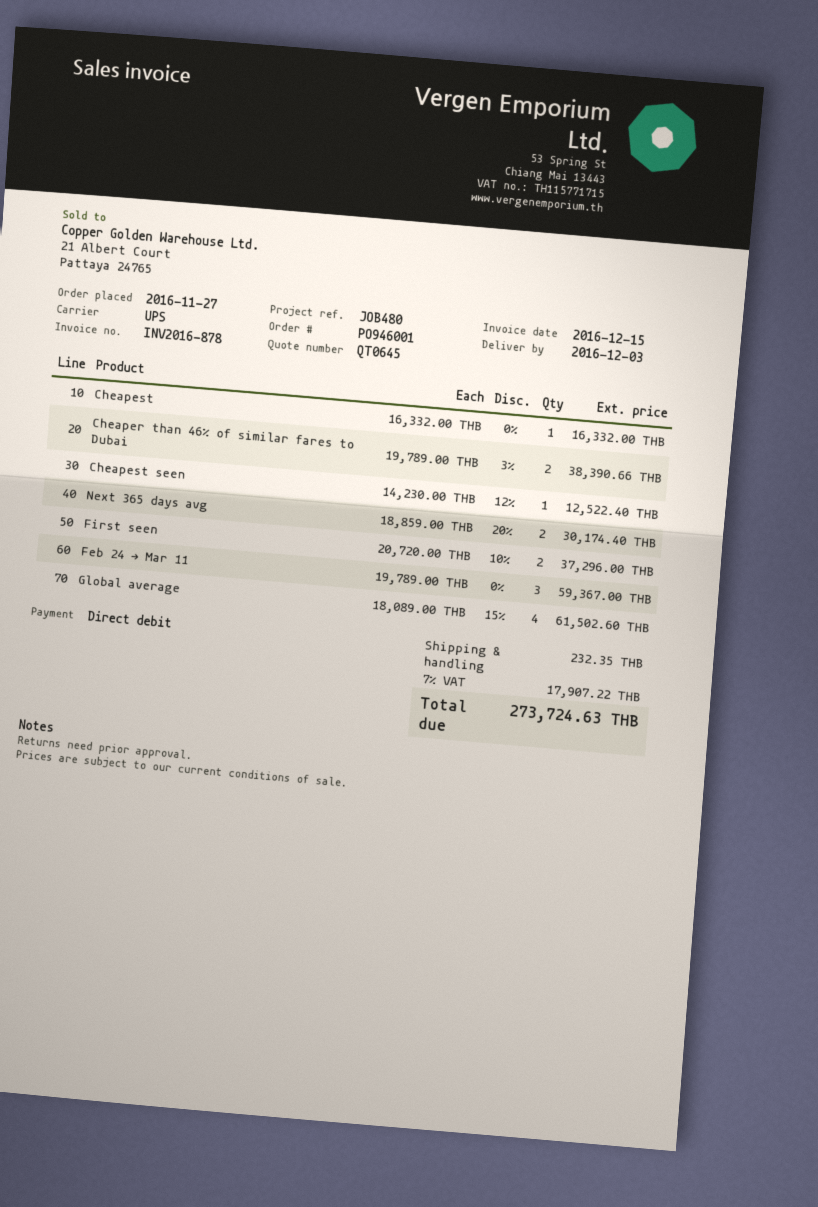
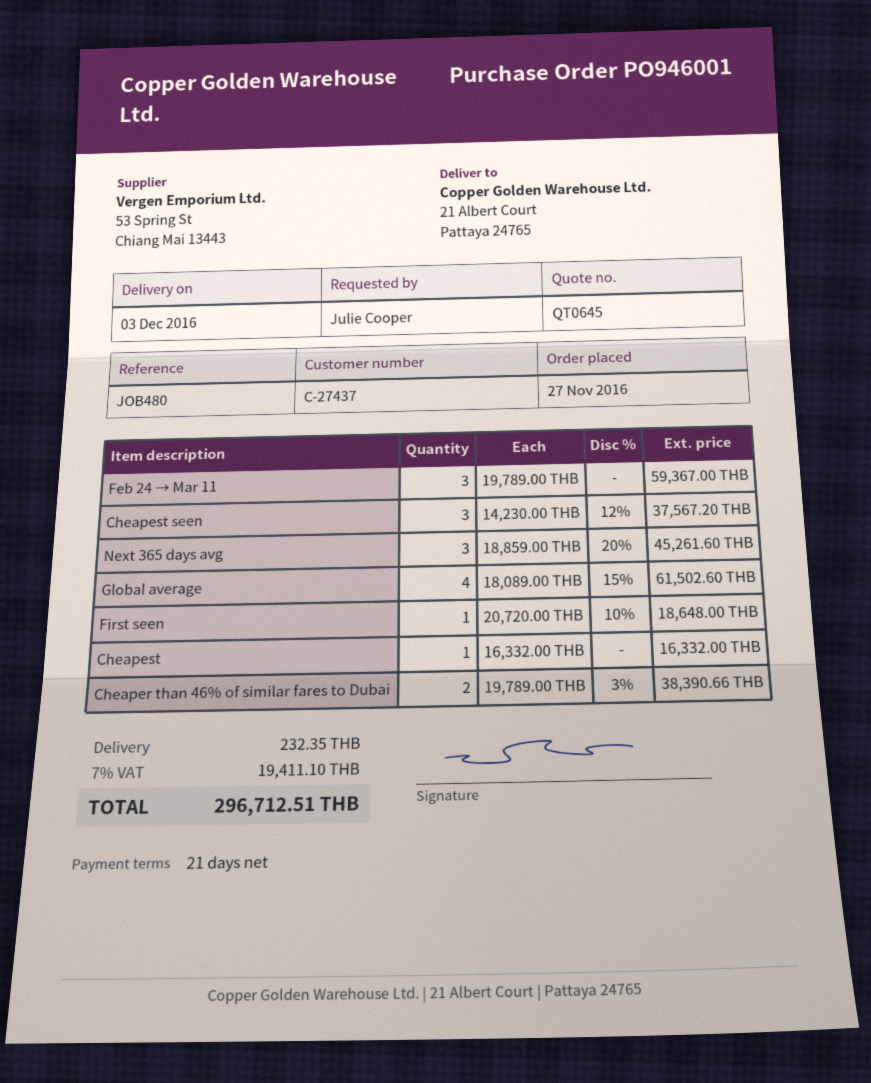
Cheapest seen: 1 x 14230.00 - 12% = 12522.40 -> 3 x 14230.00 - 12% = 37567.20
Next 365 days avg: 2 x 18859.00 - 20% = 30174.40 -> 3 x 18859.00 - 20% = 45261.60
First seen: 2 x 20720.00 - 10% = 37296.00 -> 1 x 20720.00 - 10% = 18648.00
tax: 7% = 17907.22 -> 7% = 19411.10
total: 273724.63 -> 296712.51

